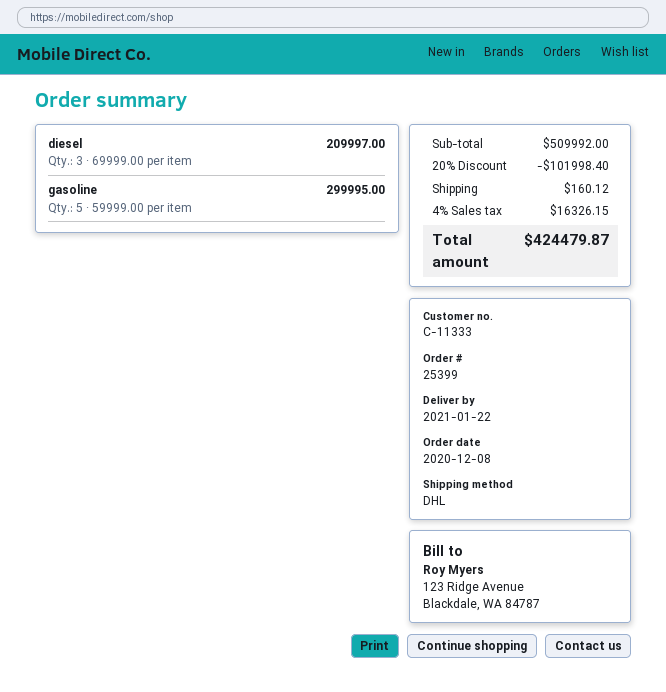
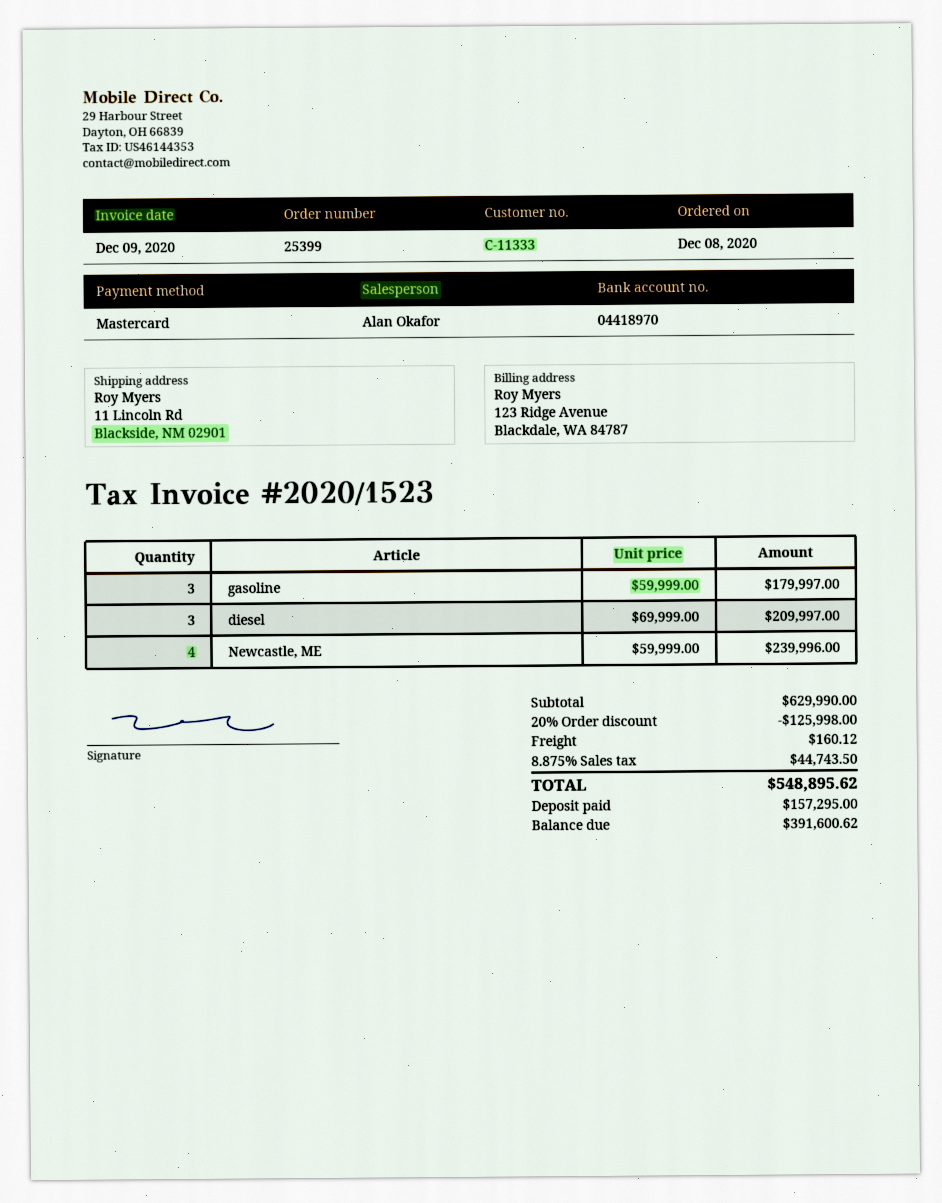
gasoline: 5 x 59999.00 = 299995.00 -> 3 x 59999.00 = 179997.00
Newcastle, ME: none -> 4 x 59999.00 = 239996.00
subtotal: 509992.00 -> 629990.00
discount: 20% = 101998.40 -> 20% = 125998.00
tax: 4% = 16326.15 -> 8.875% = 44743.50
total: 424479.87 -> 548895.62

